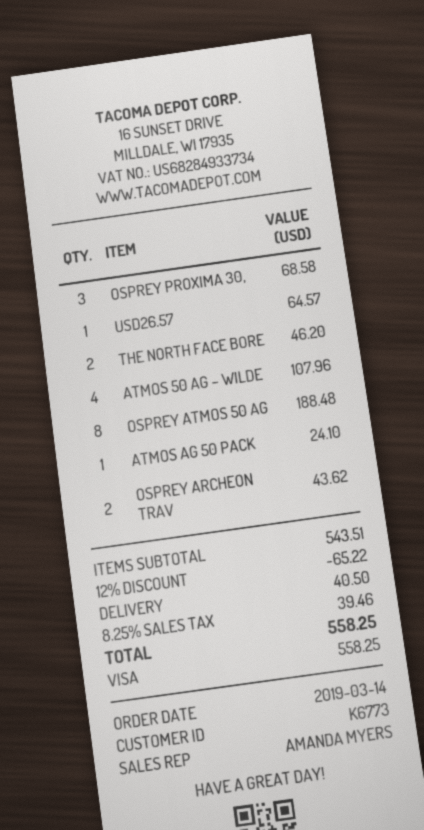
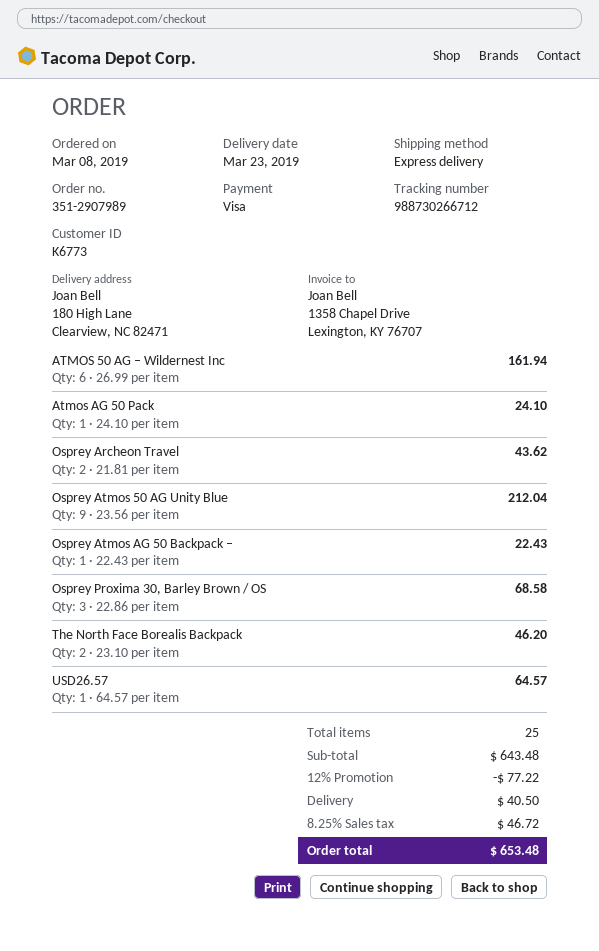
order date: 2019-03-14 -> 2019-03-08
ATMOS 50 AG – WILDE: 4 for 107.96 -> 6 for 161.94
OSPREY ATMOS 50 AG: 8 for 188.48 -> 9 for 212.04
Osprey Atmos AG 50 Backpack –: none -> 1 for 22.43
subtotal: 543.51 -> 643.48
discount: 12% = 65.22 -> 12% = 77.22
tax: 8.25% = 39.46 -> 8.25% = 46.72
total: 558.25 -> 653.48

